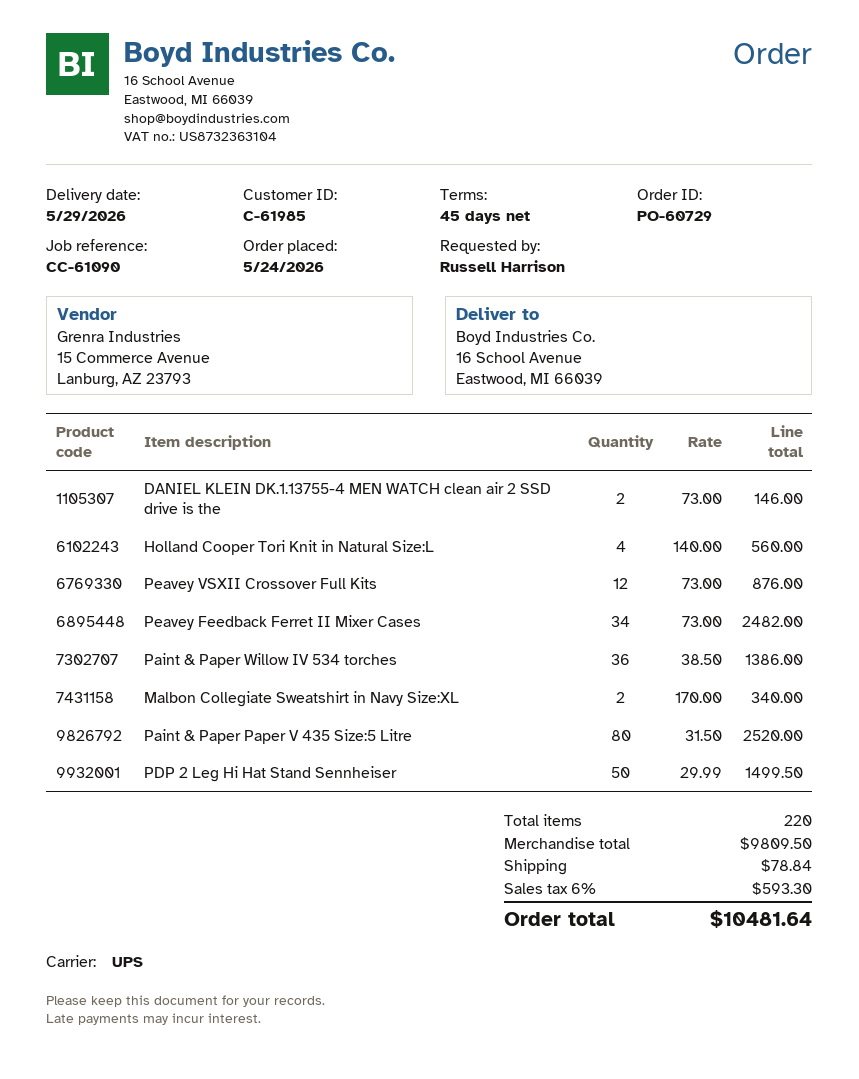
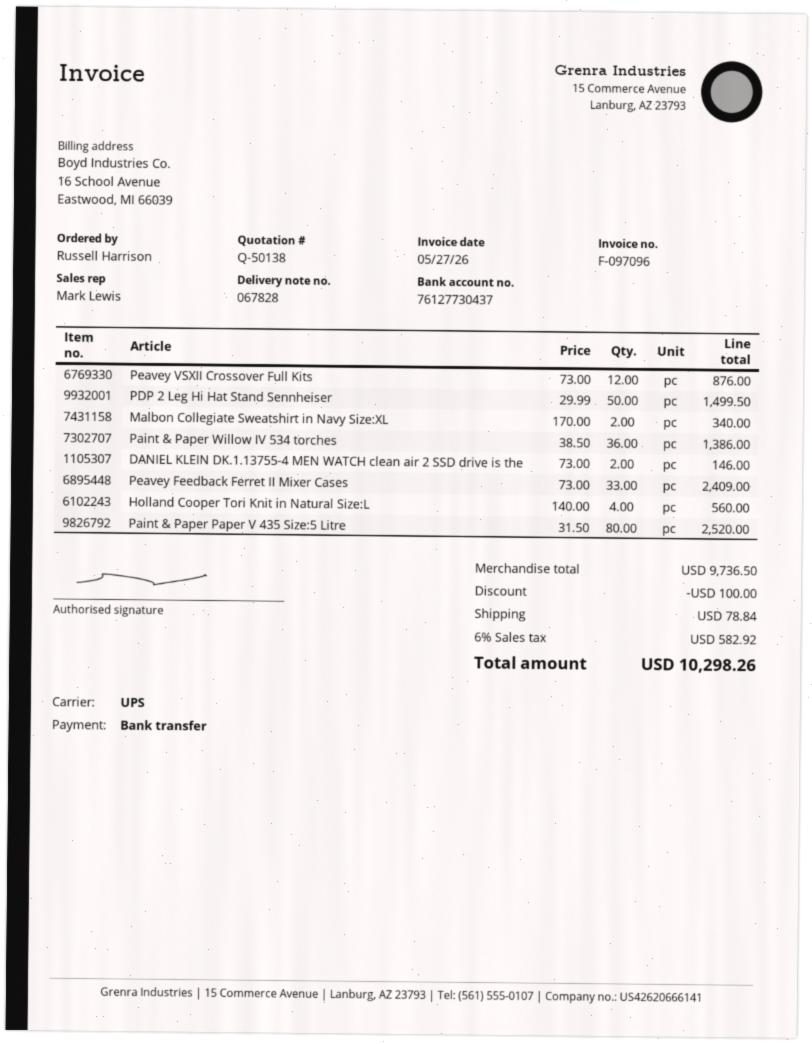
Peavey Feedback Ferret II Mixer Cases: 34 x 73.00 = 2482.00 -> 33 x 73.00 = 2409.00
subtotal: 9809.50 -> 9736.50
discount: none -> 100.00
tax: 6% = 593.30 -> 6% = 582.92
total: 10481.64 -> 10298.26

